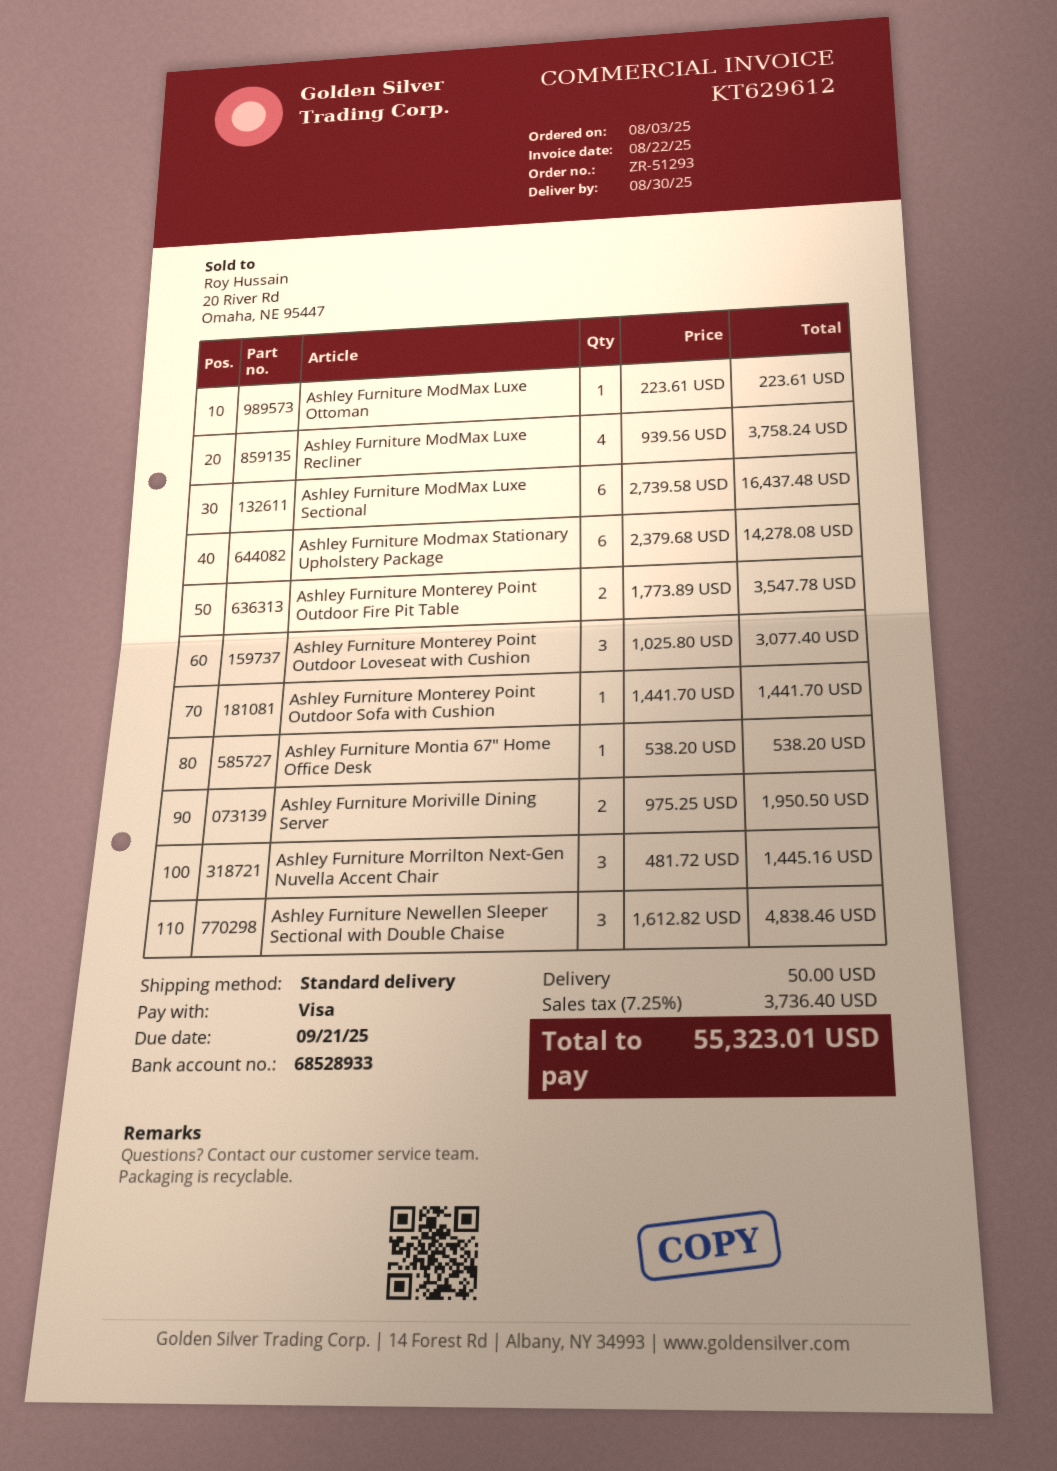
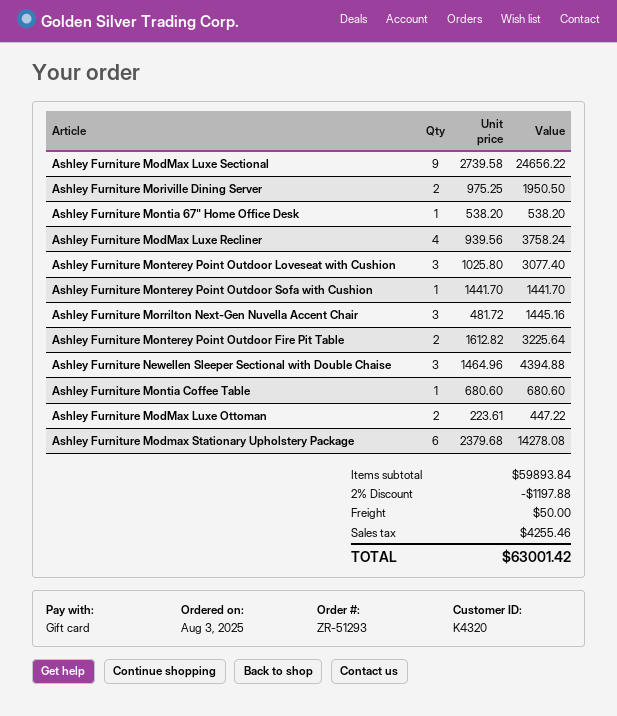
payment method: Visa -> gift card
Ashley Furniture ModMax Luxe Ottoman: 1 x 223.61 = 223.61 -> 2 x 223.61 = 447.22
Ashley Furniture ModMax Luxe Sectional: 6 x 2739.58 = 16437.48 -> 9 x 2739.58 = 24656.22
Ashley Furniture Monterey Point Outdoor Fire Pit Table: 2 x 1773.89 = 3547.78 -> 2 x 1612.82 = 3225.64
Ashley Furniture Newellen Sleeper Sectional with Double Chaise: 3 x 1612.82 = 4838.46 -> 3 x 1464.96 = 4394.88
Ashley Furniture Montia Coffee Table: none -> 1 x 680.60 = 680.60
discount: none -> 2% = 1197.88
tax: 3736.40 -> 4255.46
total: 55323.01 -> 63001.42

